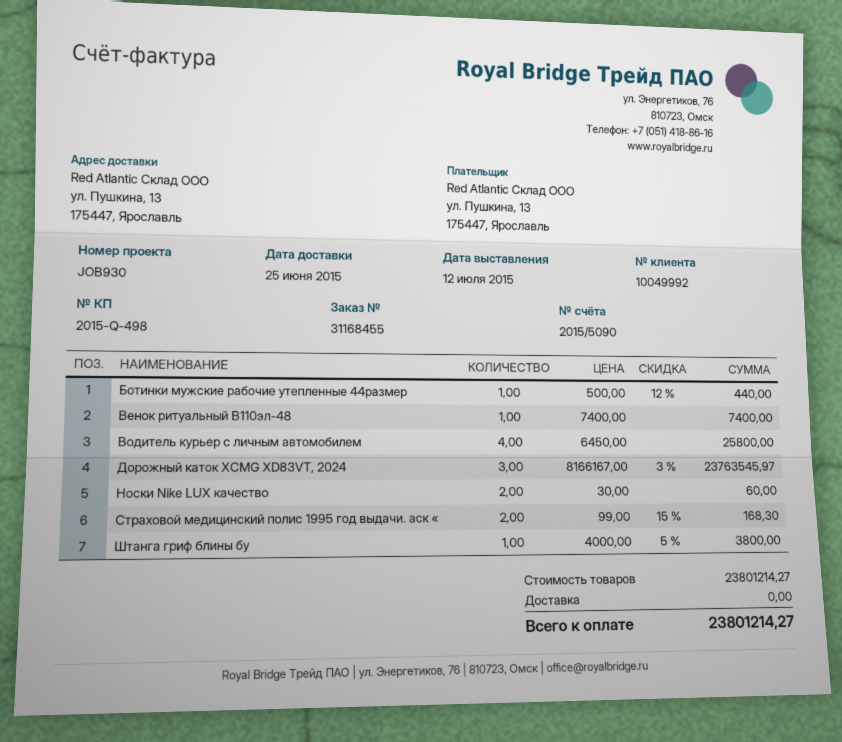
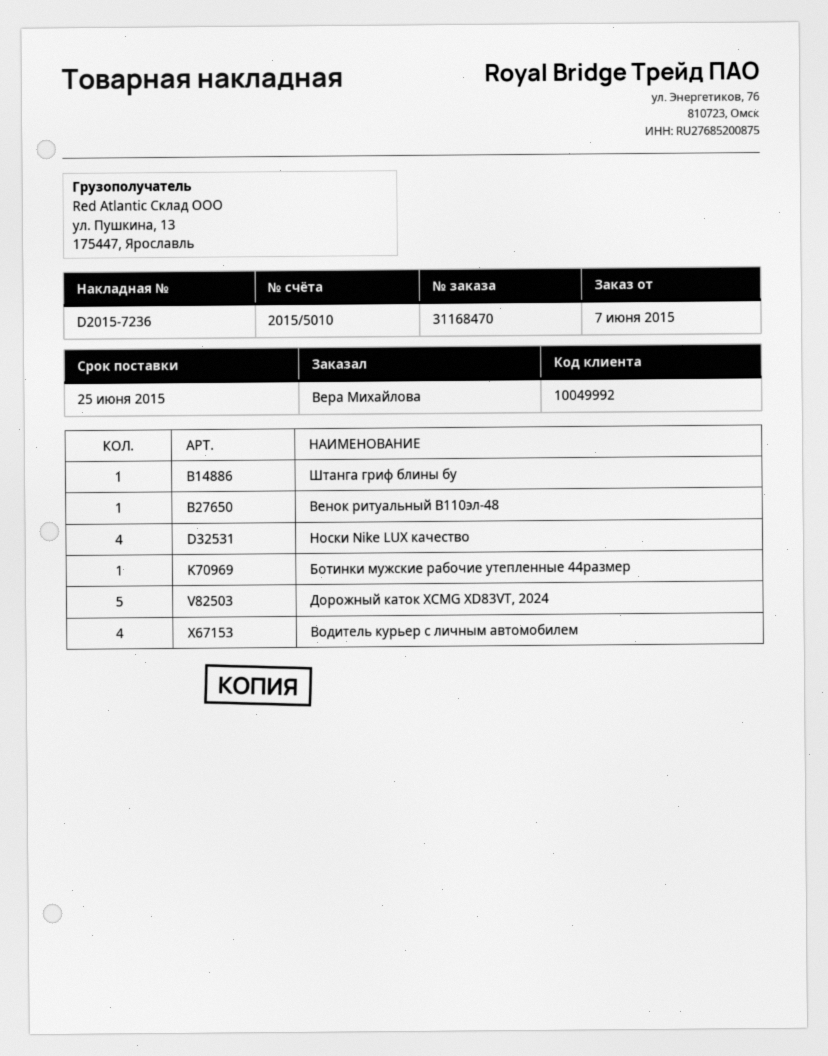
order number: 31168455 -> 31168470
invoice number: 2015/5090 -> 2015/5010
Дорожный каток XCMG XD83VT, 2024: 3 -> 5
Носки Nike LUX качество: 2 -> 4
Страховой медицинский полис 1995 год выдачи. аск «: 2 -> none

